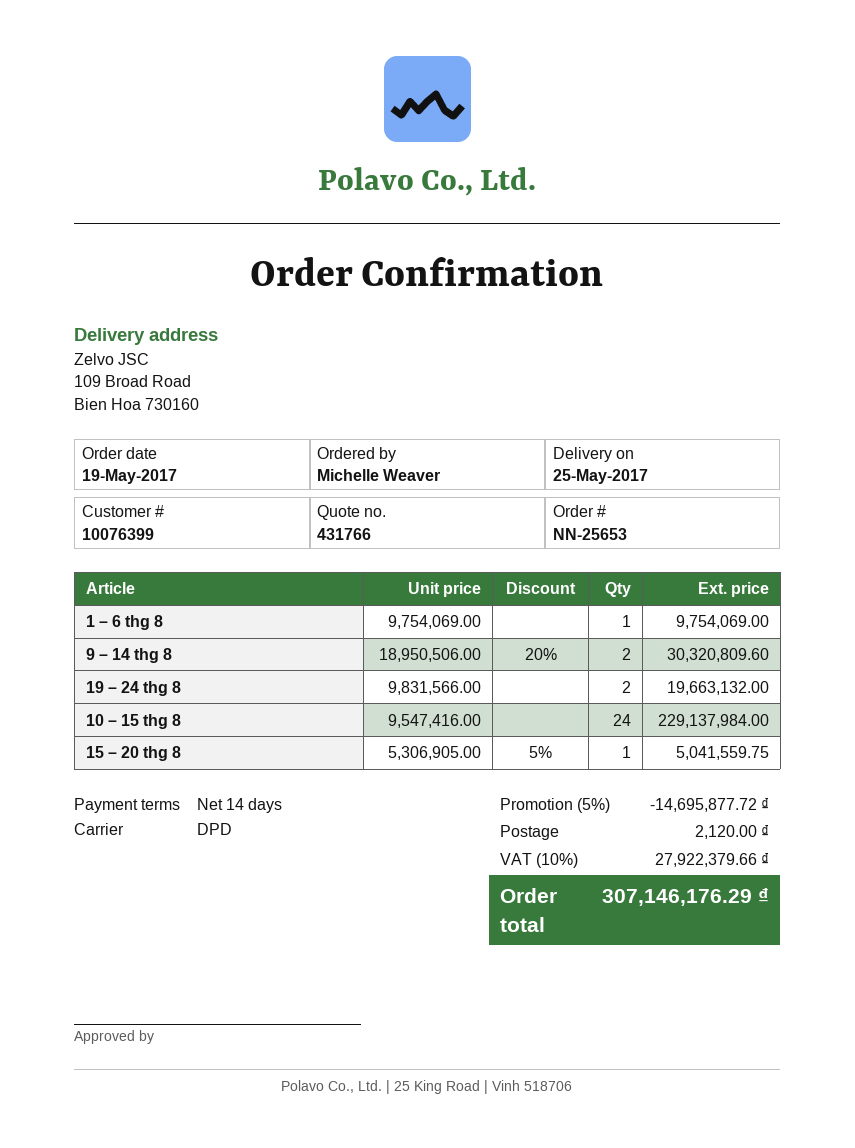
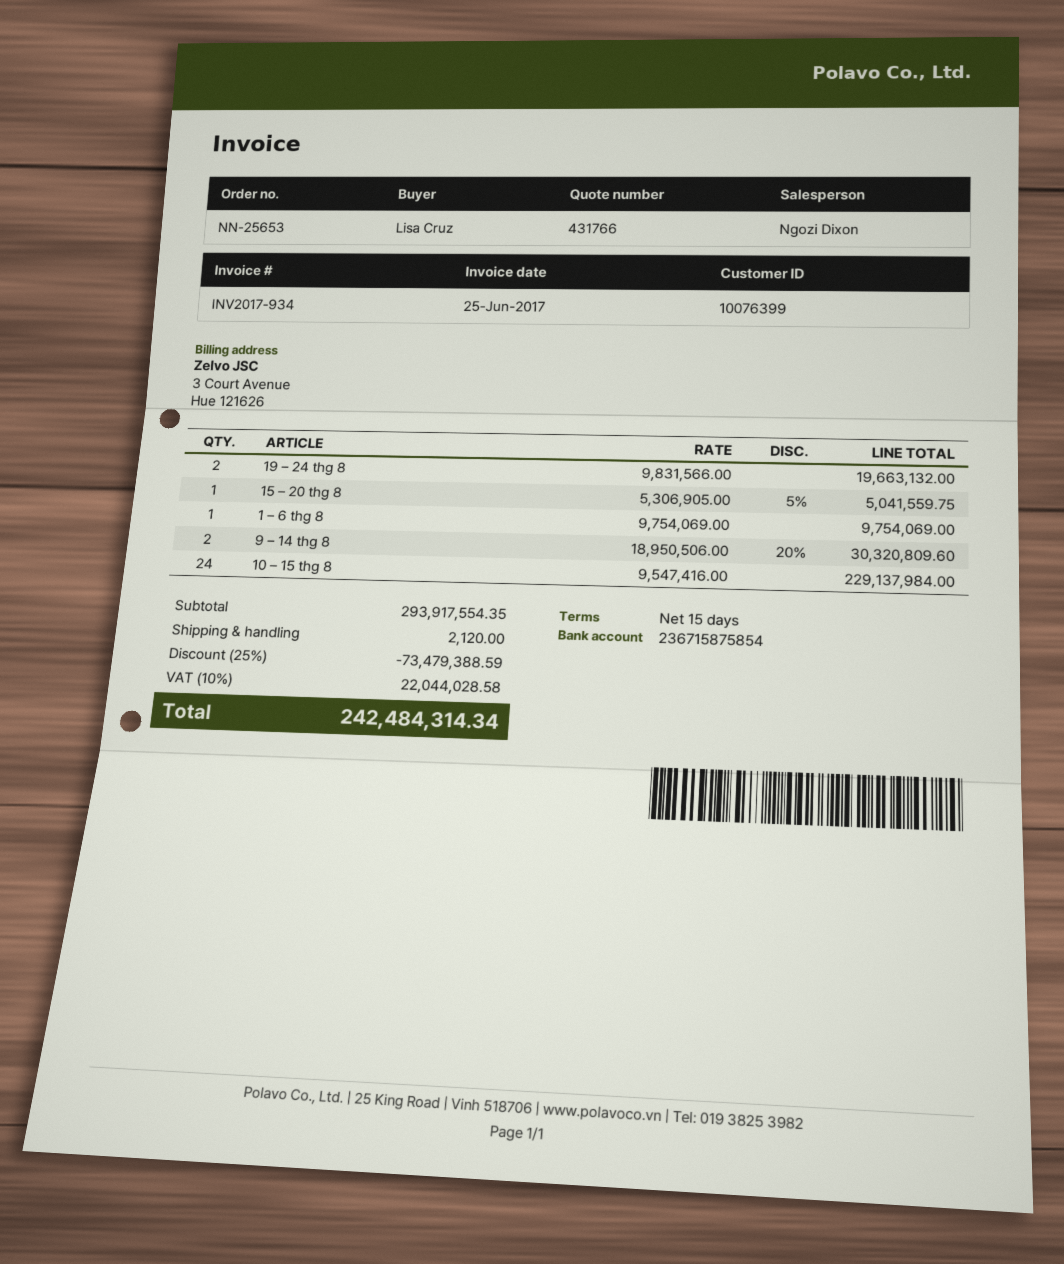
payment terms: 14 days -> 15 days
ordered by: Michelle Weaver -> Lisa Cruz
discount: 5% = 14695877.72 -> 25% = 73479388.59
tax: 10% = 27922379.66 -> 10% = 22044028.58
total: 307146176.29 -> 242484314.34

